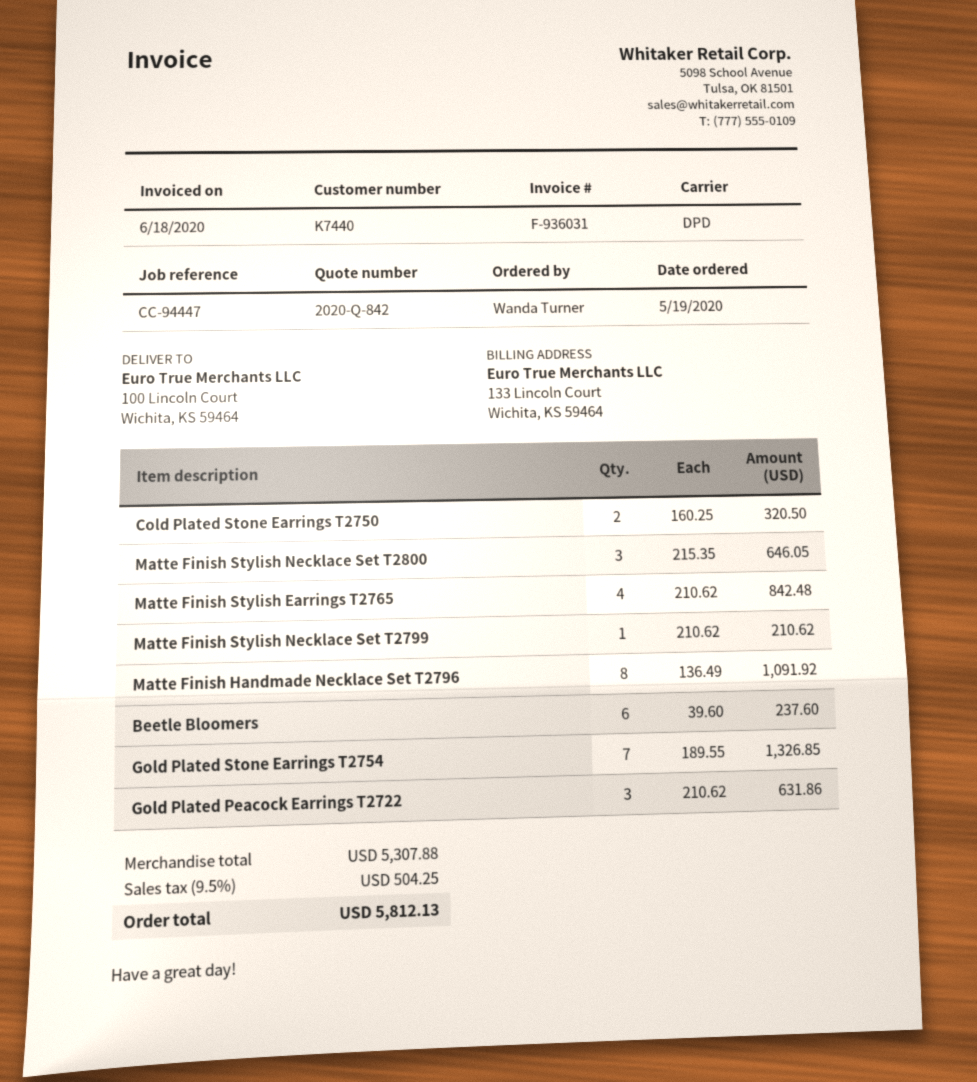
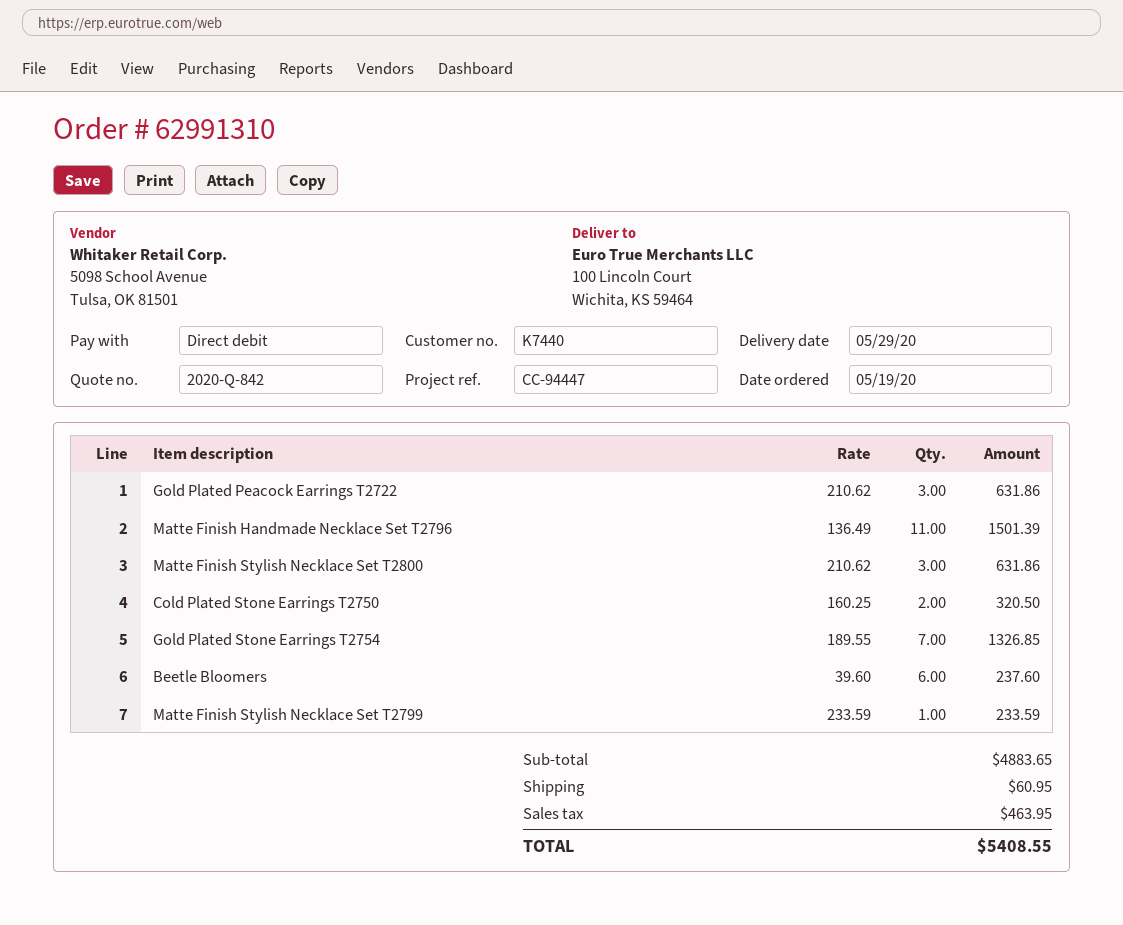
Matte Finish Stylish Necklace Set T2800: 3 x 215.35 = 646.05 -> 3 x 210.62 = 631.86
Matte Finish Stylish Earrings T2765: 4 x 210.62 = 842.48 -> none
Matte Finish Stylish Necklace Set T2799: 1 x 210.62 = 210.62 -> 1 x 233.59 = 233.59
Matte Finish Handmade Necklace Set T2796: 8 x 136.49 = 1091.92 -> 11 x 136.49 = 1501.39
subtotal: 5307.88 -> 4883.65
shipping: none -> 60.95
tax: 504.25 -> 463.95
total: 5812.13 -> 5408.55

